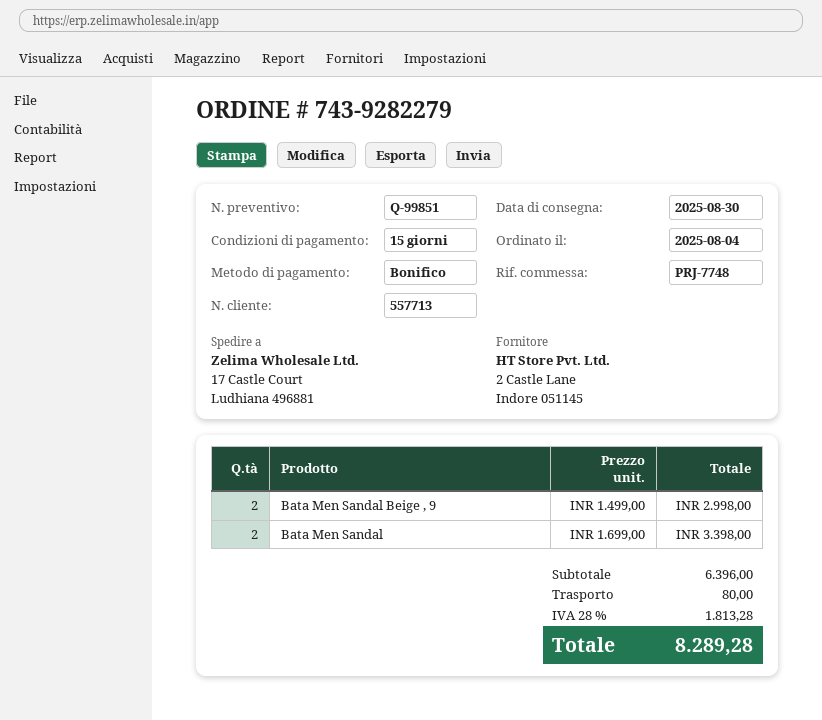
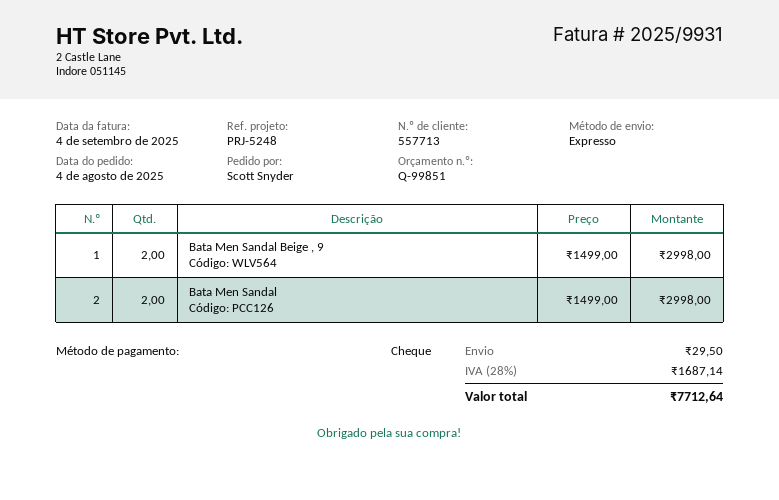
reference: PRJ-7748 -> PRJ-5248
payment method: bank transfer -> cheque
Bata Men Sandal: 2 x 1699.00 = 3398.00 -> 2 x 1499.00 = 2998.00
shipping: 80.00 -> 29.50
tax: 28% = 1813.28 -> 28% = 1687.14
total: 8289.28 -> 7712.64

